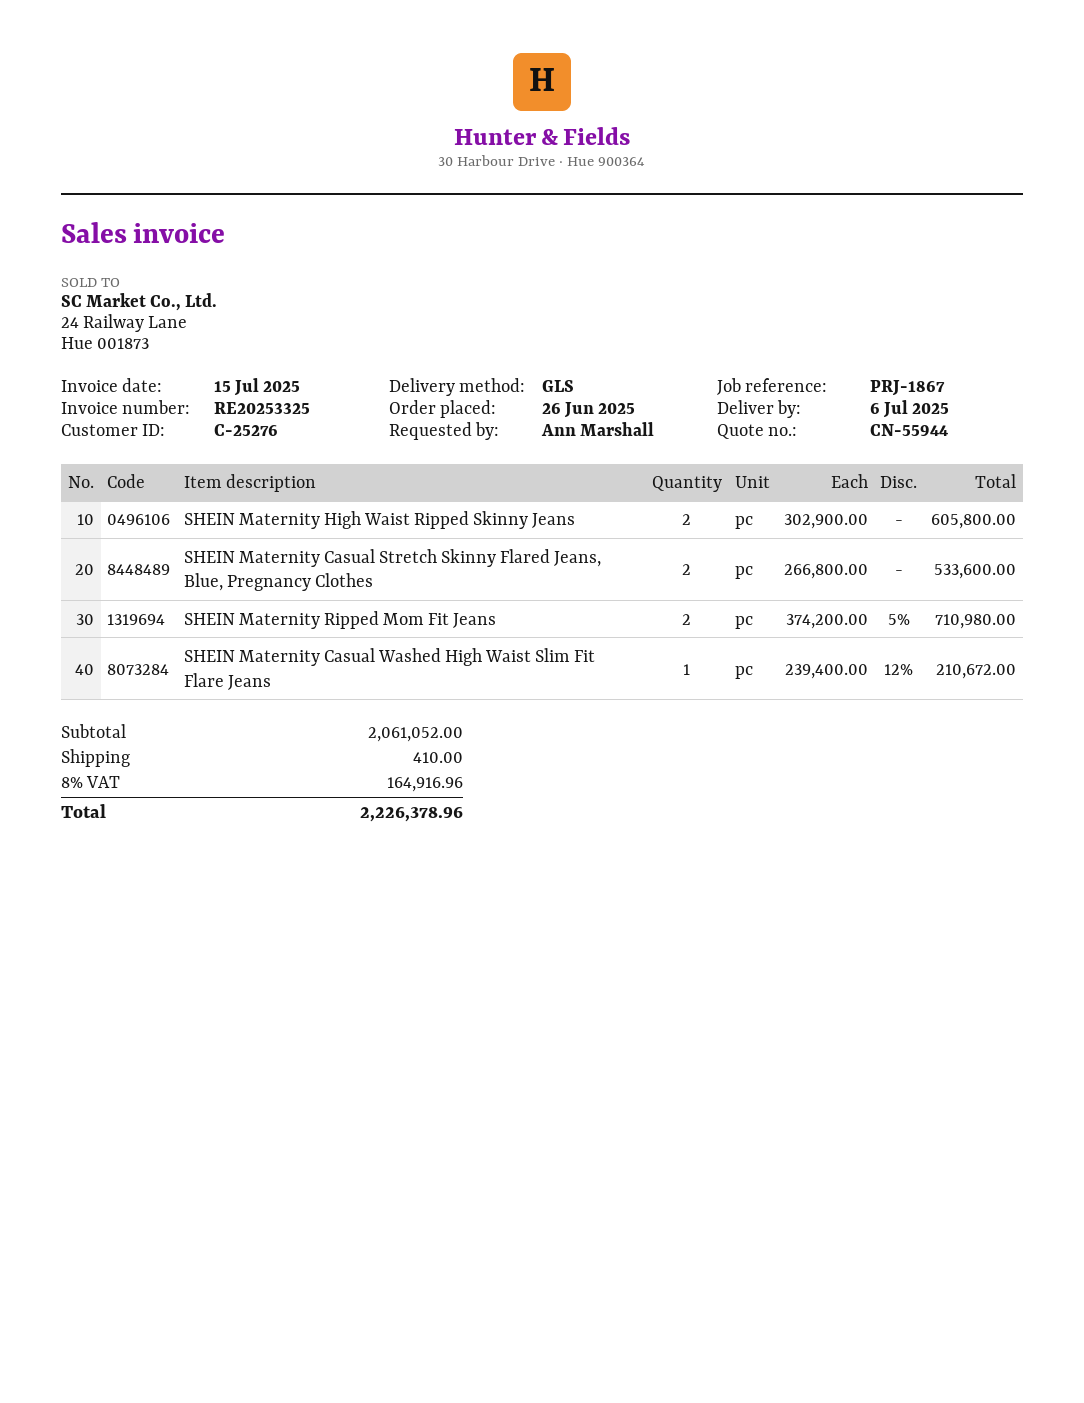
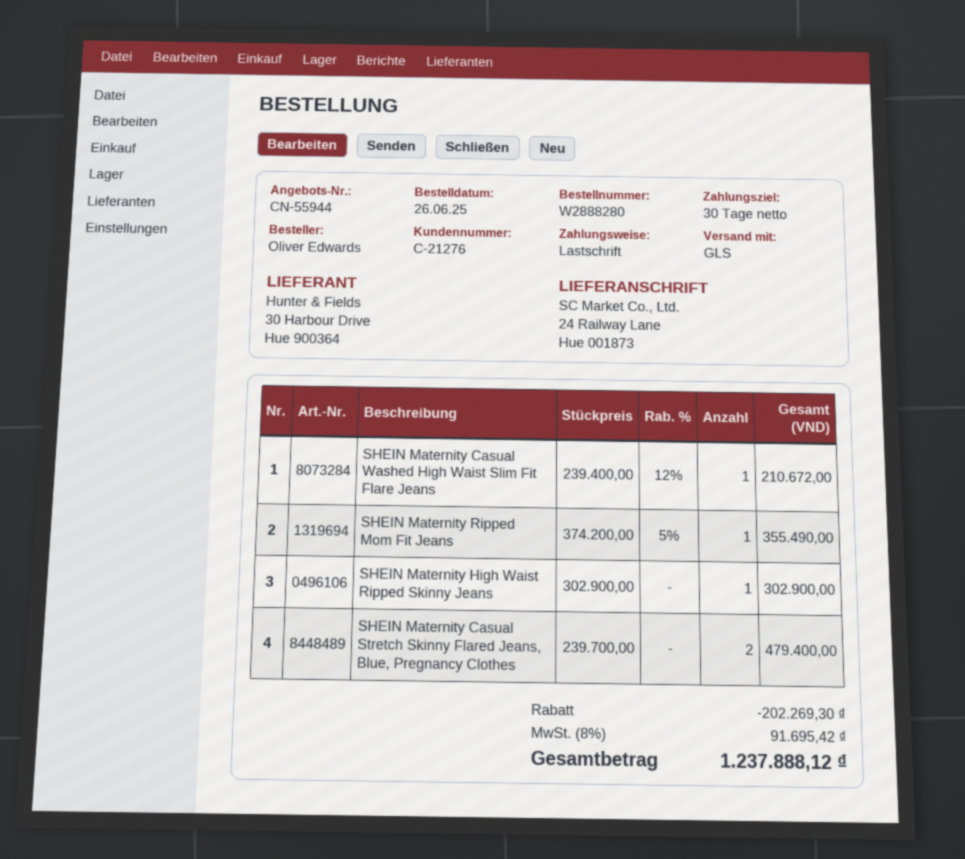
customer number: C-25276 -> C-21276
ordered by: Ann Marshall -> Oliver Edwards
SHEIN Maternity High Waist Ripped Skinny Jeans: 2 x 302900.00 = 605800.00 -> 1 x 302900.00 = 302900.00
SHEIN Maternity Casual Stretch Skinny Flared Jeans, Blue, Pregnancy Clothes: 2 x 266800.00 = 533600.00 -> 2 x 239700.00 = 479400.00
SHEIN Maternity Ripped Mom Fit Jeans: 2 x 374200.00 - 5% = 710980.00 -> 1 x 374200.00 - 5% = 355490.00
discount: none -> 202269.30
shipping: 410.00 -> none
tax: 8% = 164916.96 -> 8% = 91695.42
total: 2226378.96 -> 1237888.12

